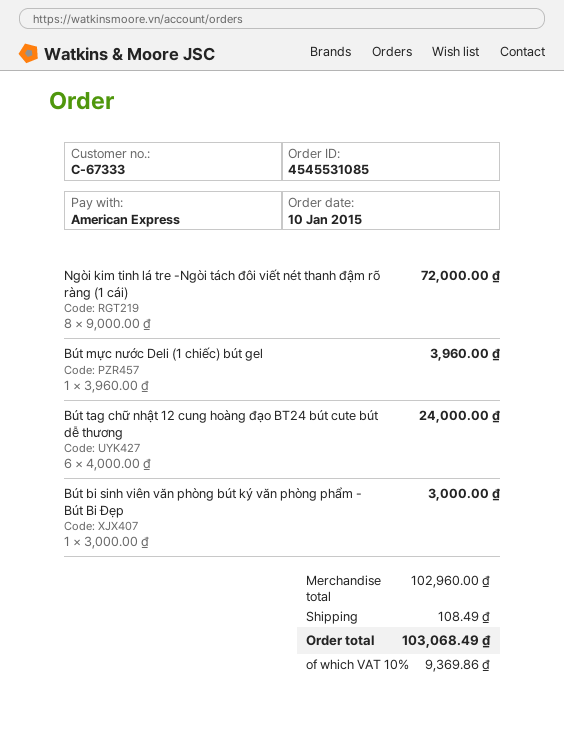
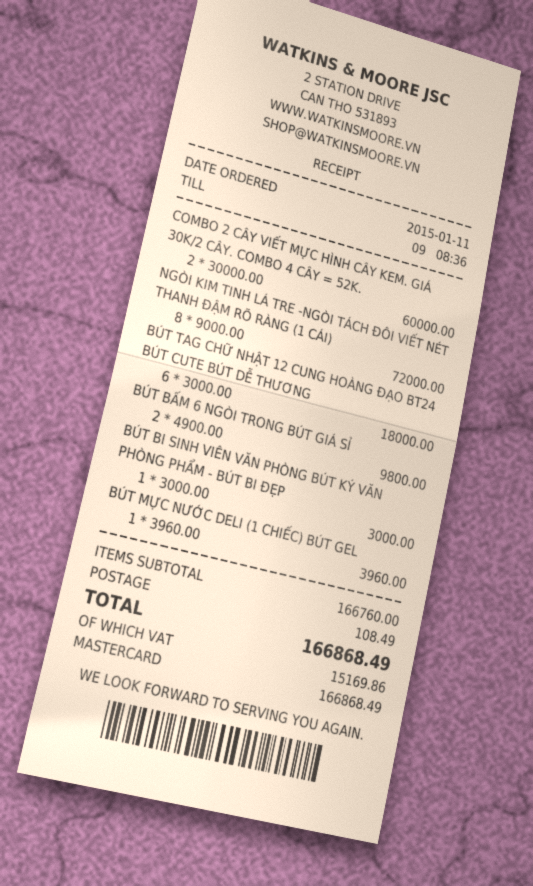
order date: 2015-01-10 -> 2015-01-11
payment method: American Express -> Mastercard
Bút tag chữ nhật 12 cung hoàng đạo BT24 bút cute bút dễ thương: 6 x 4000.00 = 24000.00 -> 6 x 3000.00 = 18000.00
COMBO 2 CÂY VIẾT MỰC HÌNH CÂY KEM. GIÁ 30K/2 CÂY. COMBO 4 CÂY = 52K.: none -> 2 x 30000.00 = 60000.00
BÚT BẤM 6 NGÒI TRONG BÚT GIÁ SỈ: none -> 2 x 4900.00 = 9800.00
subtotal: 102960.00 -> 166760.00
tax: 9369.86 -> 15169.86
total: 103068.49 -> 166868.49

